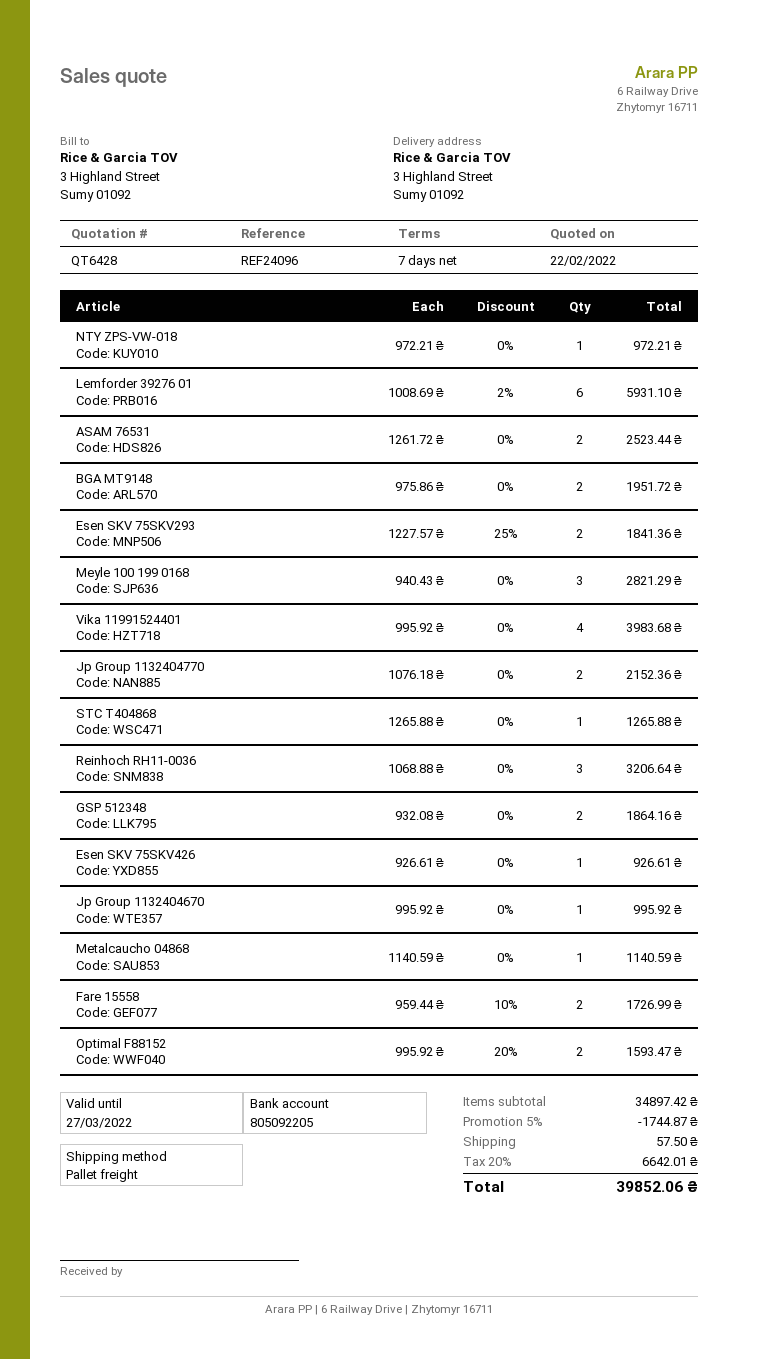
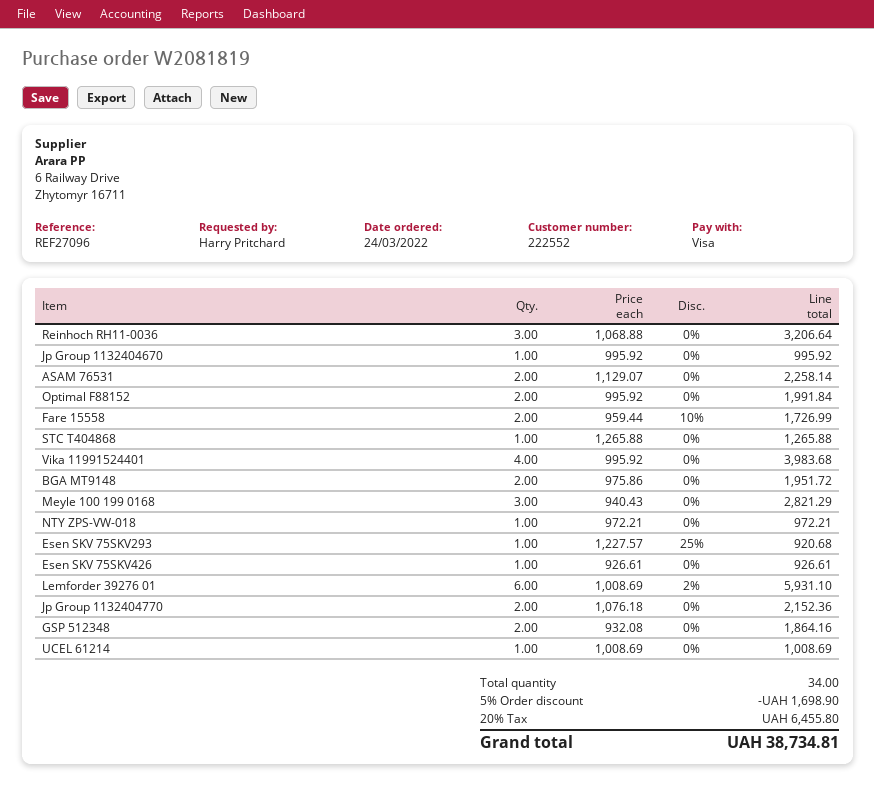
reference: REF24096 -> REF27096
ASAM 76531: 2 x 1261.72 = 2523.44 -> 2 x 1129.07 = 2258.14
Esen SKV 75SKV293: 2 x 1227.57 - 25% = 1841.36 -> 1 x 1227.57 - 25% = 920.68
Metalcaucho 04868: 1 x 1140.59 = 1140.59 -> none
Optimal F88152: 2 x 995.92 - 20% = 1593.47 -> 2 x 995.92 = 1991.84
UCEL 61214: none -> 1 x 1008.69 = 1008.69
discount: 5% = 1744.87 -> 5% = 1698.90
shipping: 57.50 -> none
tax: 20% = 6642.01 -> 20% = 6455.80
total: 39852.06 -> 38734.81

